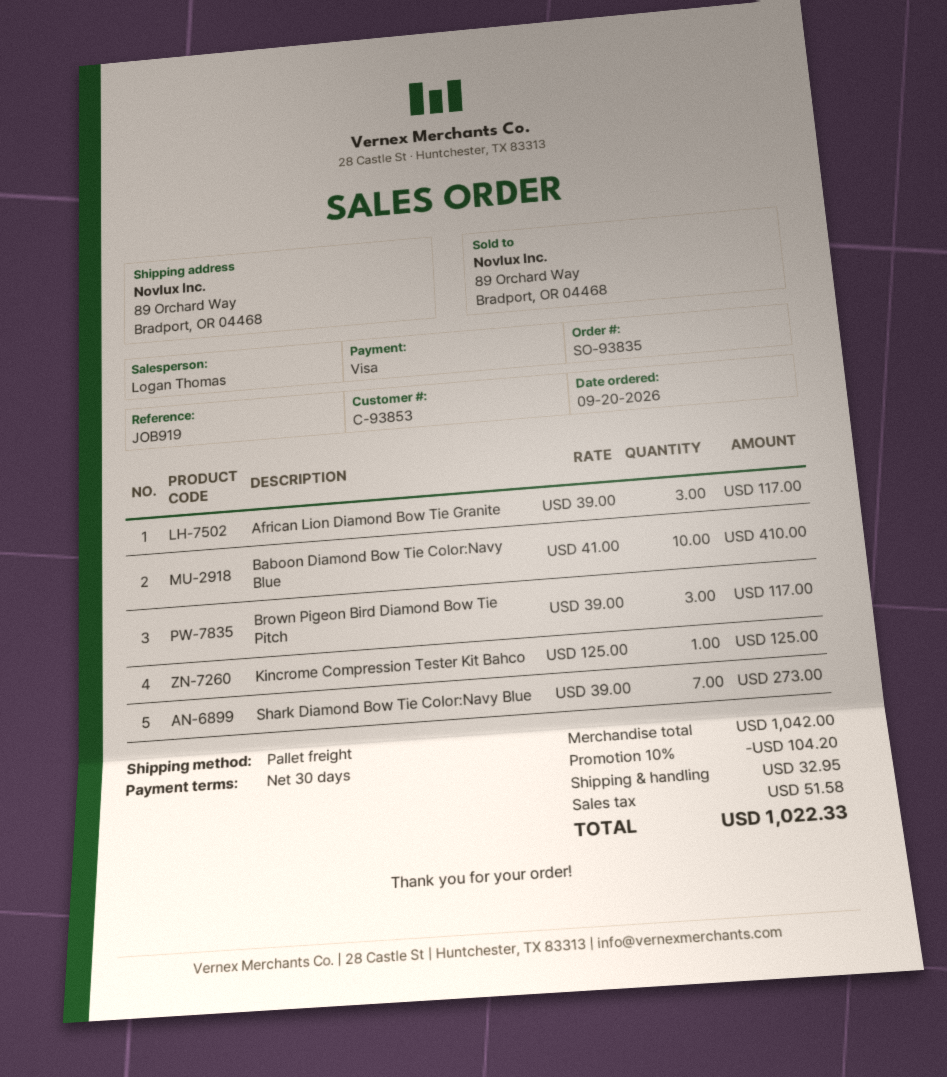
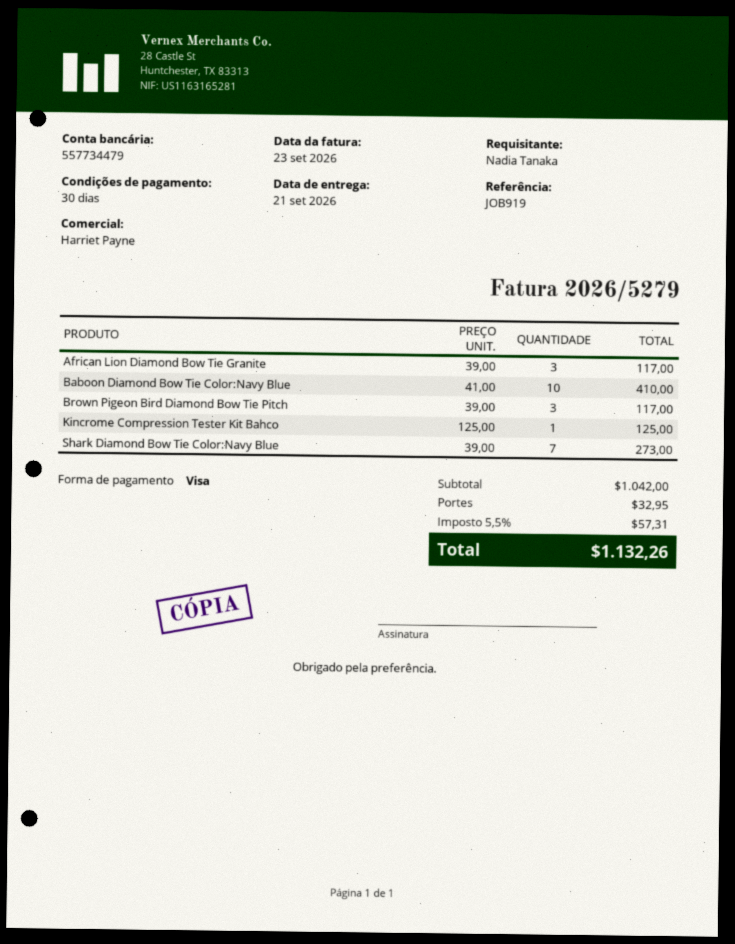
sales rep: Logan Thomas -> Harriet Payne
discount: 10% = 104.20 -> none
tax: 51.58 -> 57.31
total: 1022.33 -> 1132.26

